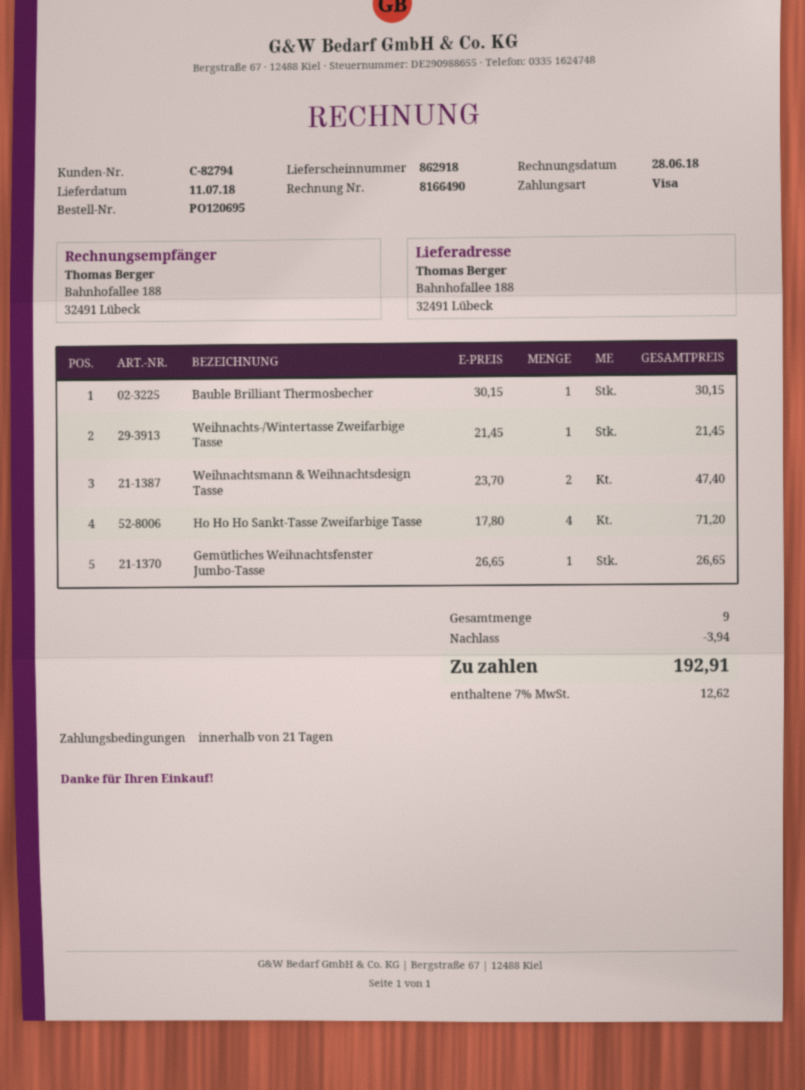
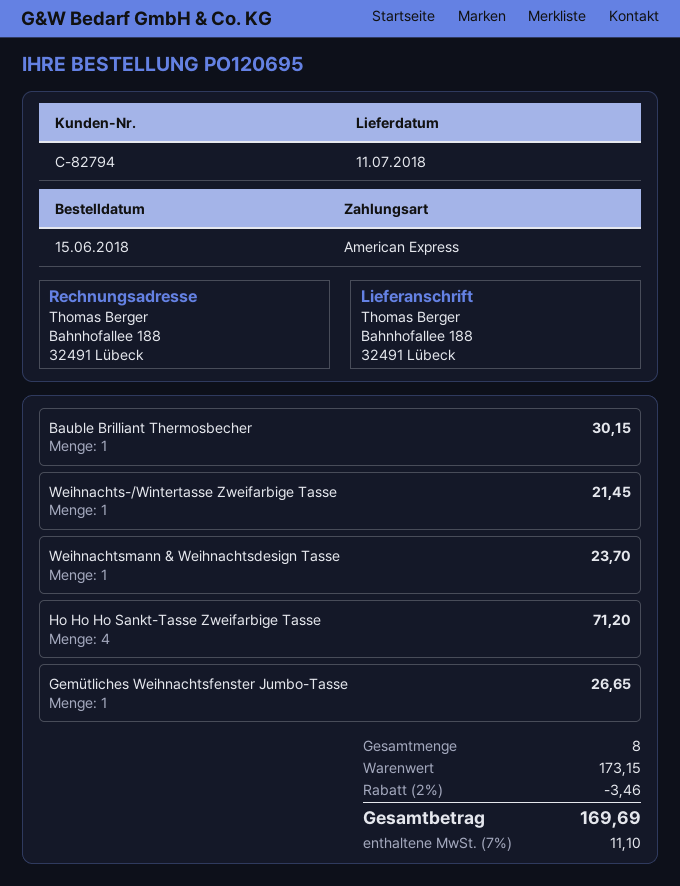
payment method: Visa -> American Express
Weihnachtsmann & Weihnachtsdesign Tasse: 2 for 47.40 -> 1 for 23.70
total quantity: 9 -> 8
discount: 3.94 -> 3.46
tax: 7% = 12.62 -> 7% = 11.10
total: 192.91 -> 169.69

